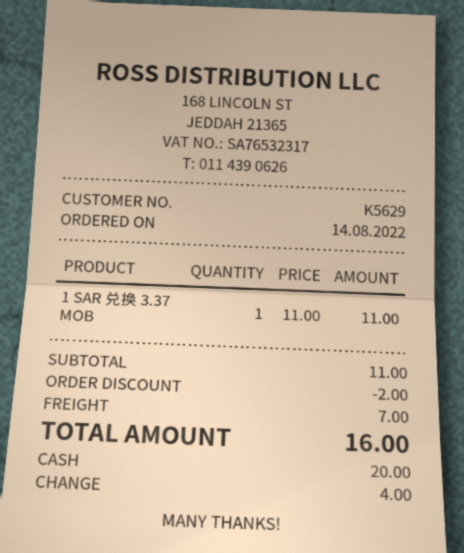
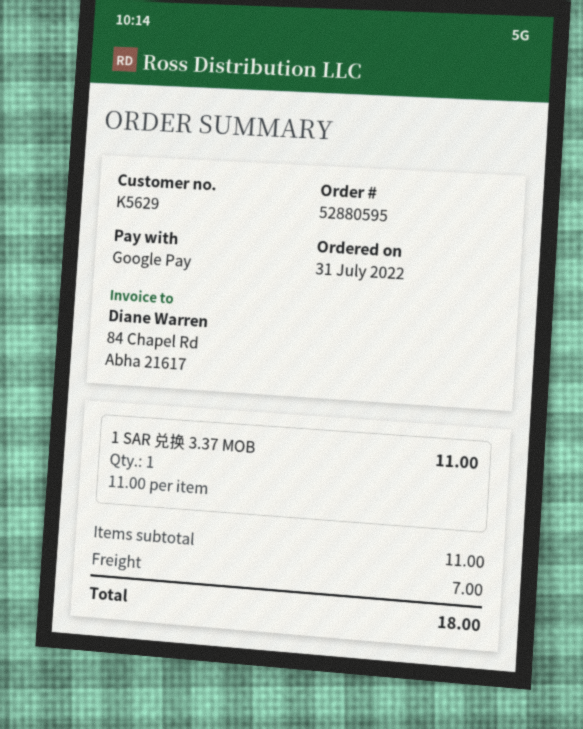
order date: 2022-08-14 -> 2022-07-31
payment method: cash -> Google Pay
discount: 2.00 -> none
total: 16.00 -> 18.00

